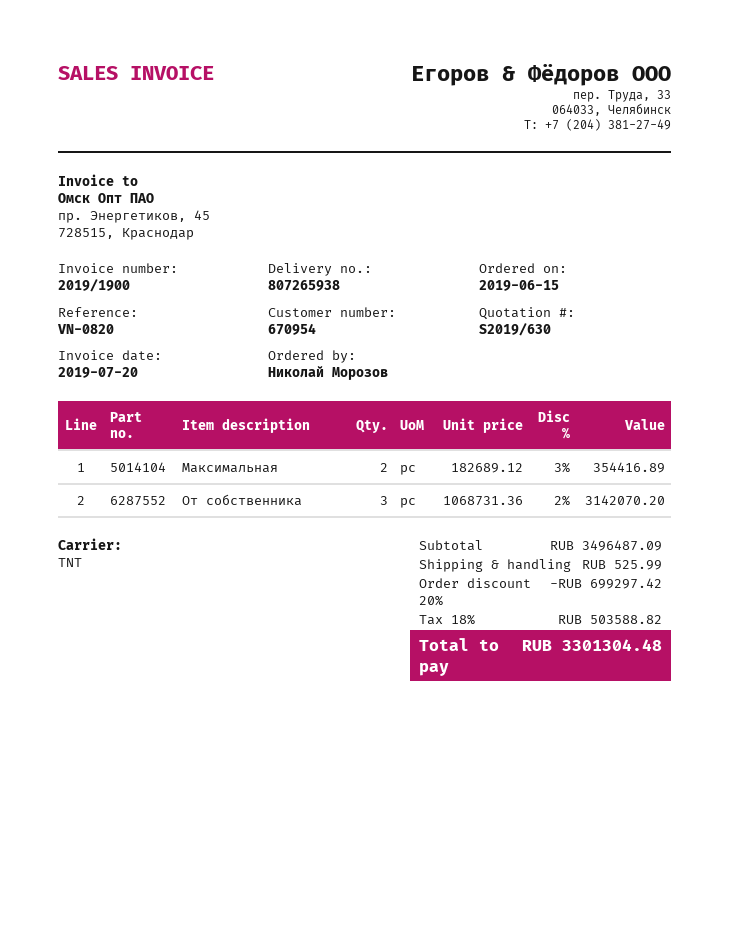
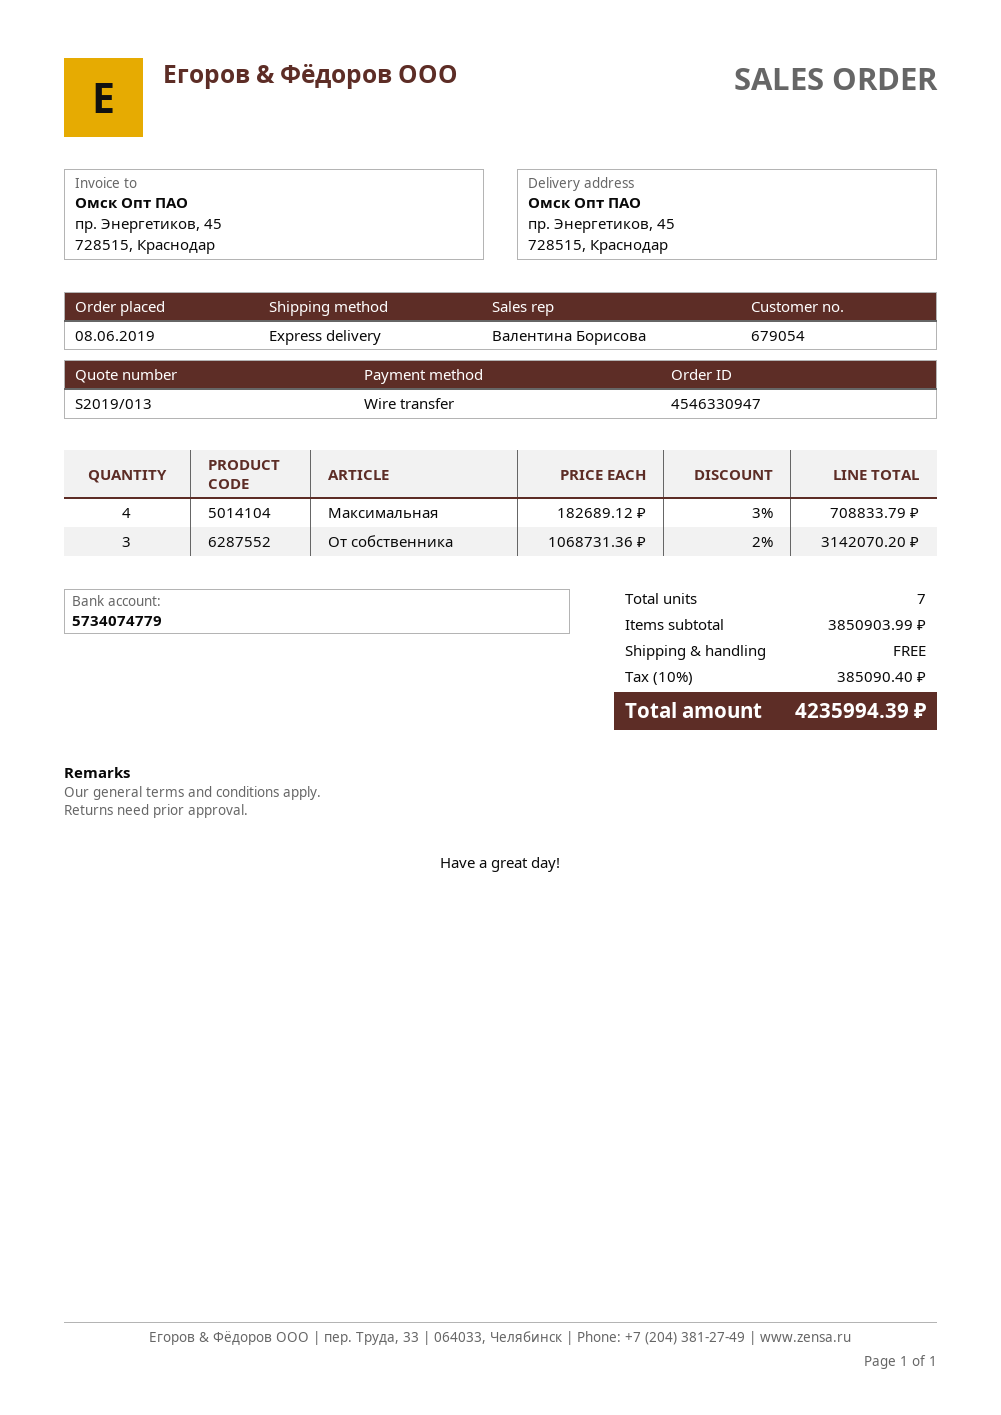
quote number: S2019/630 -> S2019/013
order date: 2019-06-15 -> 2019-06-08
customer number: 670954 -> 679054
shipping method: TNT -> express
Максимальная: 2 x 182689.12 - 3% = 354416.89 -> 4 x 182689.12 - 3% = 708833.79
subtotal: 3496487.09 -> 3850903.99
discount: 20% = 699297.42 -> none
shipping: 525.99 -> 0.00
tax: 18% = 503588.82 -> 10% = 385090.40
total: 3301304.48 -> 4235994.39

